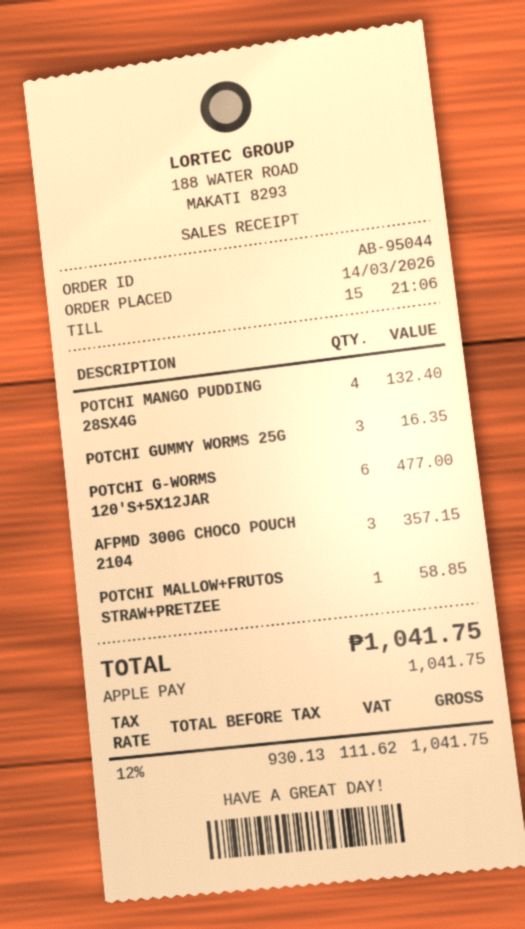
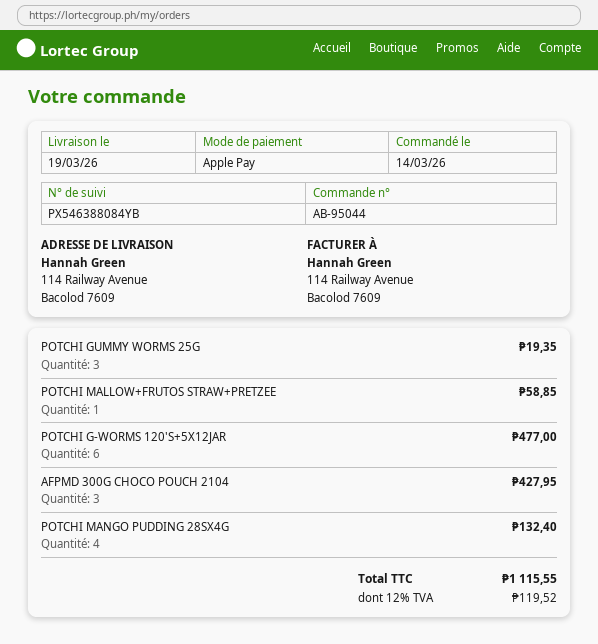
POTCHI GUMMY WORMS 25G: 3 for 16.35 -> 3 for 19.35
AFPMD 300G CHOCO POUCH 2104: 3 for 357.15 -> 3 for 427.95
tax: 12% = 111.62 -> 12% = 119.52
total: 1041.75 -> 1115.55

